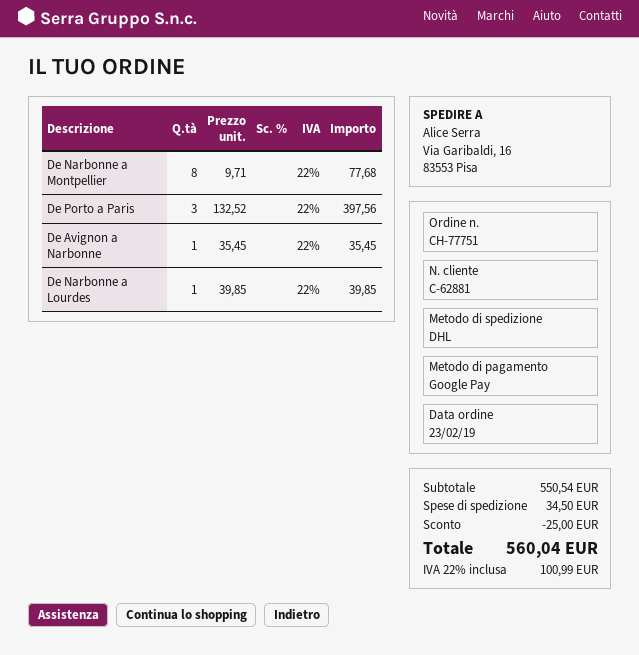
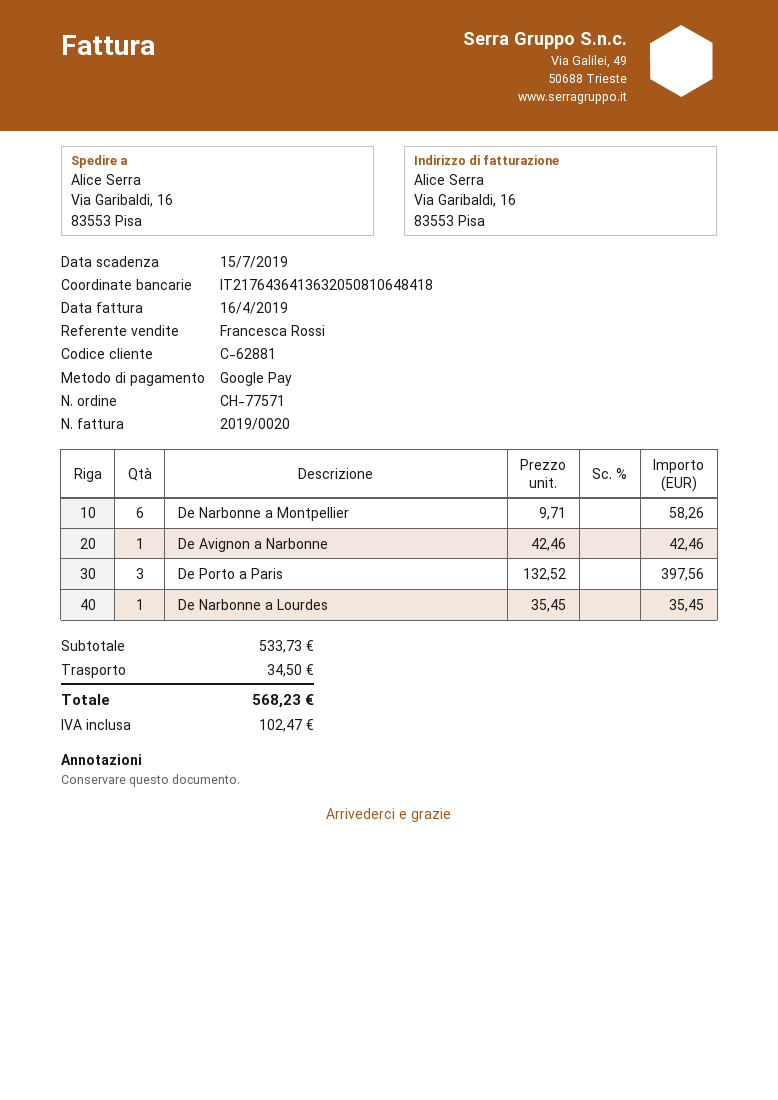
order number: CH-77751 -> CH-77571
De Narbonne a Montpellier: 8 x 9.71 = 77.68 -> 6 x 9.71 = 58.26
De Avignon a Narbonne: 1 x 35.45 = 35.45 -> 1 x 42.46 = 42.46
De Narbonne a Lourdes: 1 x 39.85 = 39.85 -> 1 x 35.45 = 35.45
subtotal: 550.54 -> 533.73
discount: 25.00 -> none
tax: 100.99 -> 102.47
total: 560.04 -> 568.23

